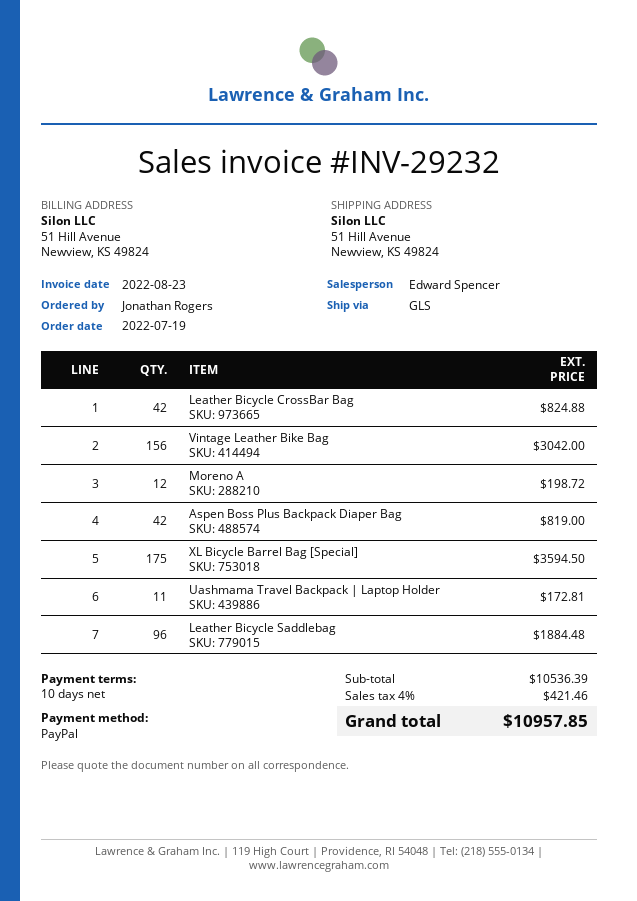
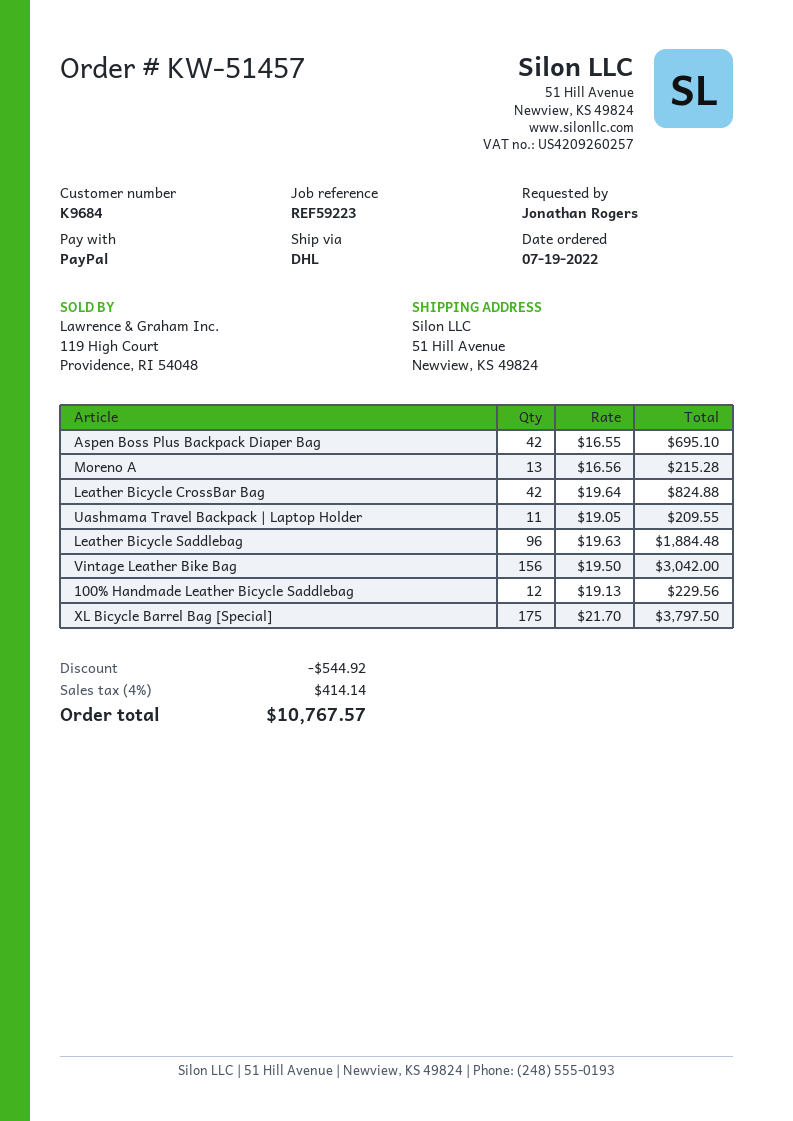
shipping method: GLS -> DHL
Moreno A: 12 for 198.72 -> 13 for 215.28
Aspen Boss Plus Backpack Diaper Bag: 42 for 819.00 -> 42 for 695.10
XL Bicycle Barrel Bag [Special]: 175 for 3594.50 -> 175 for 3797.50
Uashmama Travel Backpack | Laptop Holder: 11 for 172.81 -> 11 for 209.55
100% Handmade Leather Bicycle Saddlebag: none -> 12 for 229.56
discount: none -> 544.92
tax: 4% = 421.46 -> 4% = 414.14
total: 10957.85 -> 10767.57

